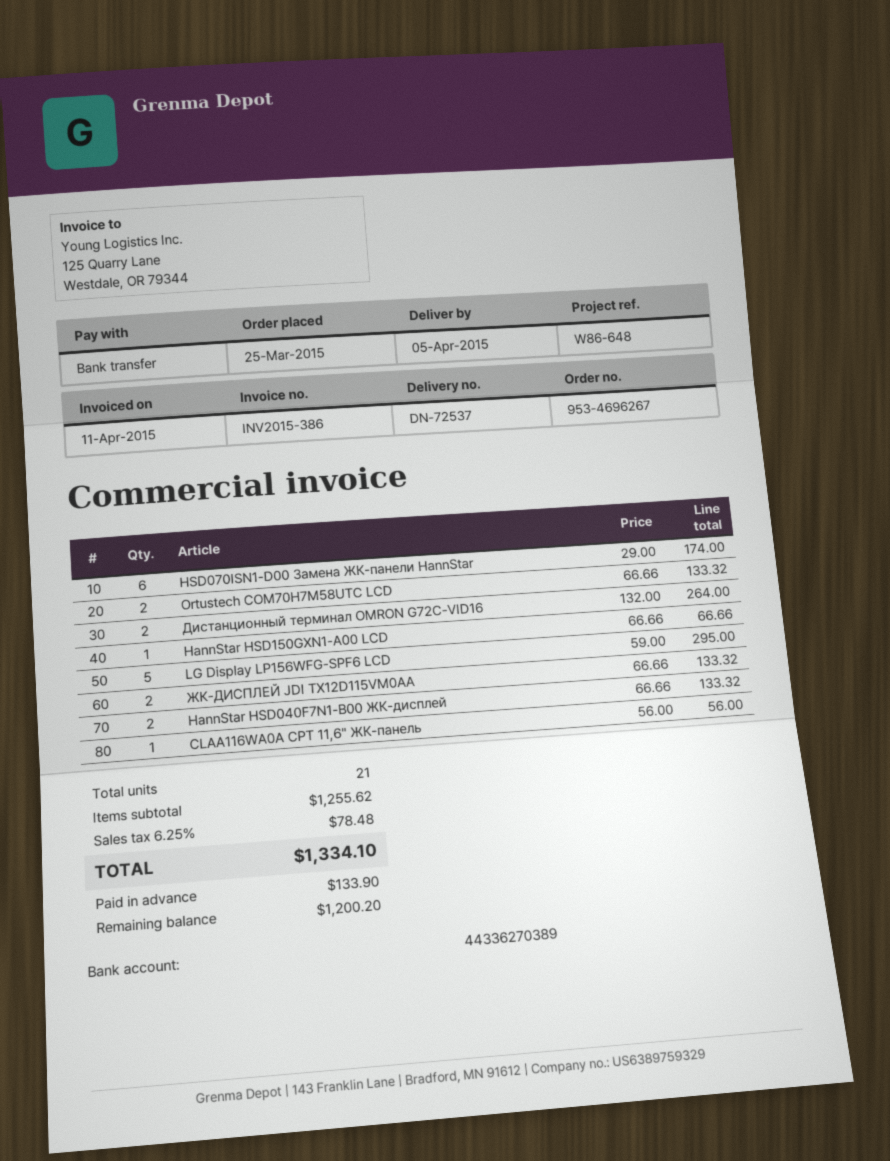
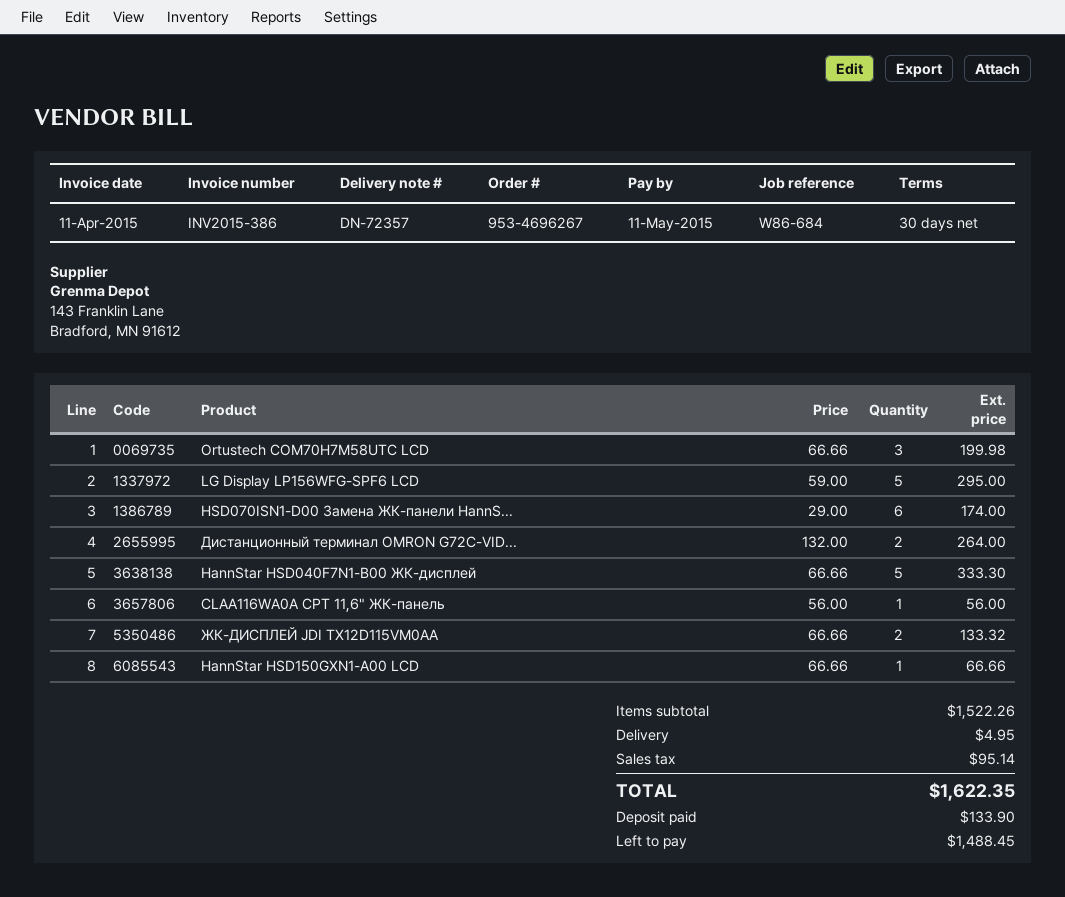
delivery note number: DN-72537 -> DN-72357
reference: W86-648 -> W86-684
Ortustech COM70H7M58UTC LCD: 2 x 66.66 = 133.32 -> 3 x 66.66 = 199.98
HannStar HSD040F7N1-B00 ЖК-дисплей: 2 x 66.66 = 133.32 -> 5 x 66.66 = 333.30
subtotal: 1255.62 -> 1522.26
shipping: none -> 4.95
tax: 78.48 -> 95.14
total: 1334.10 -> 1622.35
balance: 1200.20 -> 1488.45

